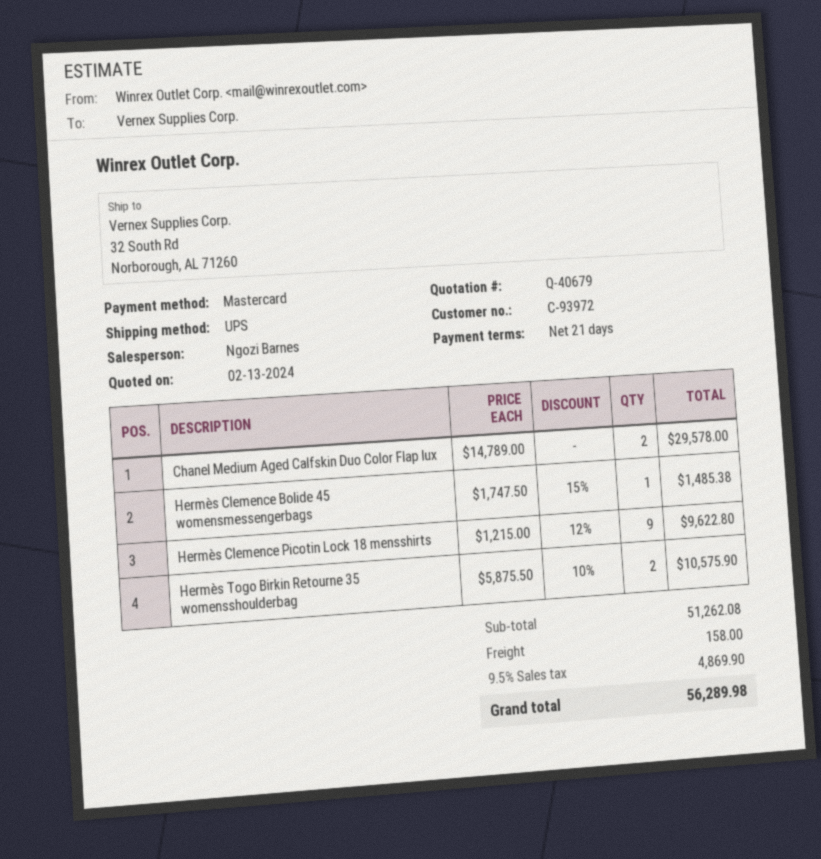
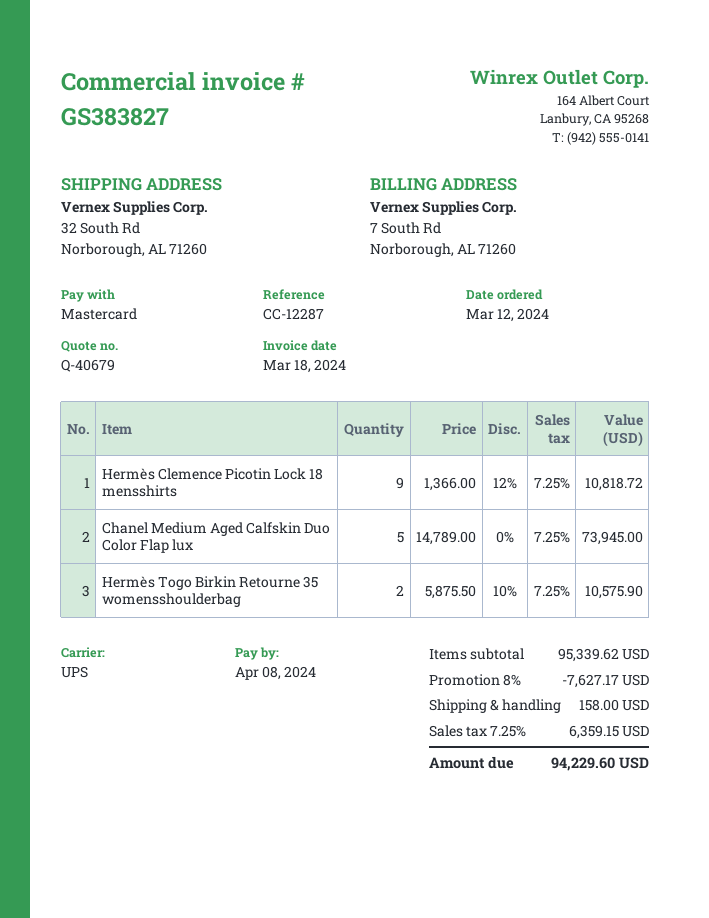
Chanel Medium Aged Calfskin Duo Color Flap lux: 2 x 14789.00 = 29578.00 -> 5 x 14789.00 = 73945.00
Hermès Clemence Bolide 45 womensmessengerbags: 1 x 1747.50 - 15% = 1485.38 -> none
Hermès Clemence Picotin Lock 18 mensshirts: 9 x 1215.00 - 12% = 9622.80 -> 9 x 1366.00 - 12% = 10818.72
subtotal: 51262.08 -> 95339.62
discount: none -> 8% = 7627.17
tax: 9.5% = 4869.90 -> 7.25% = 6359.15
total: 56289.98 -> 94229.60

